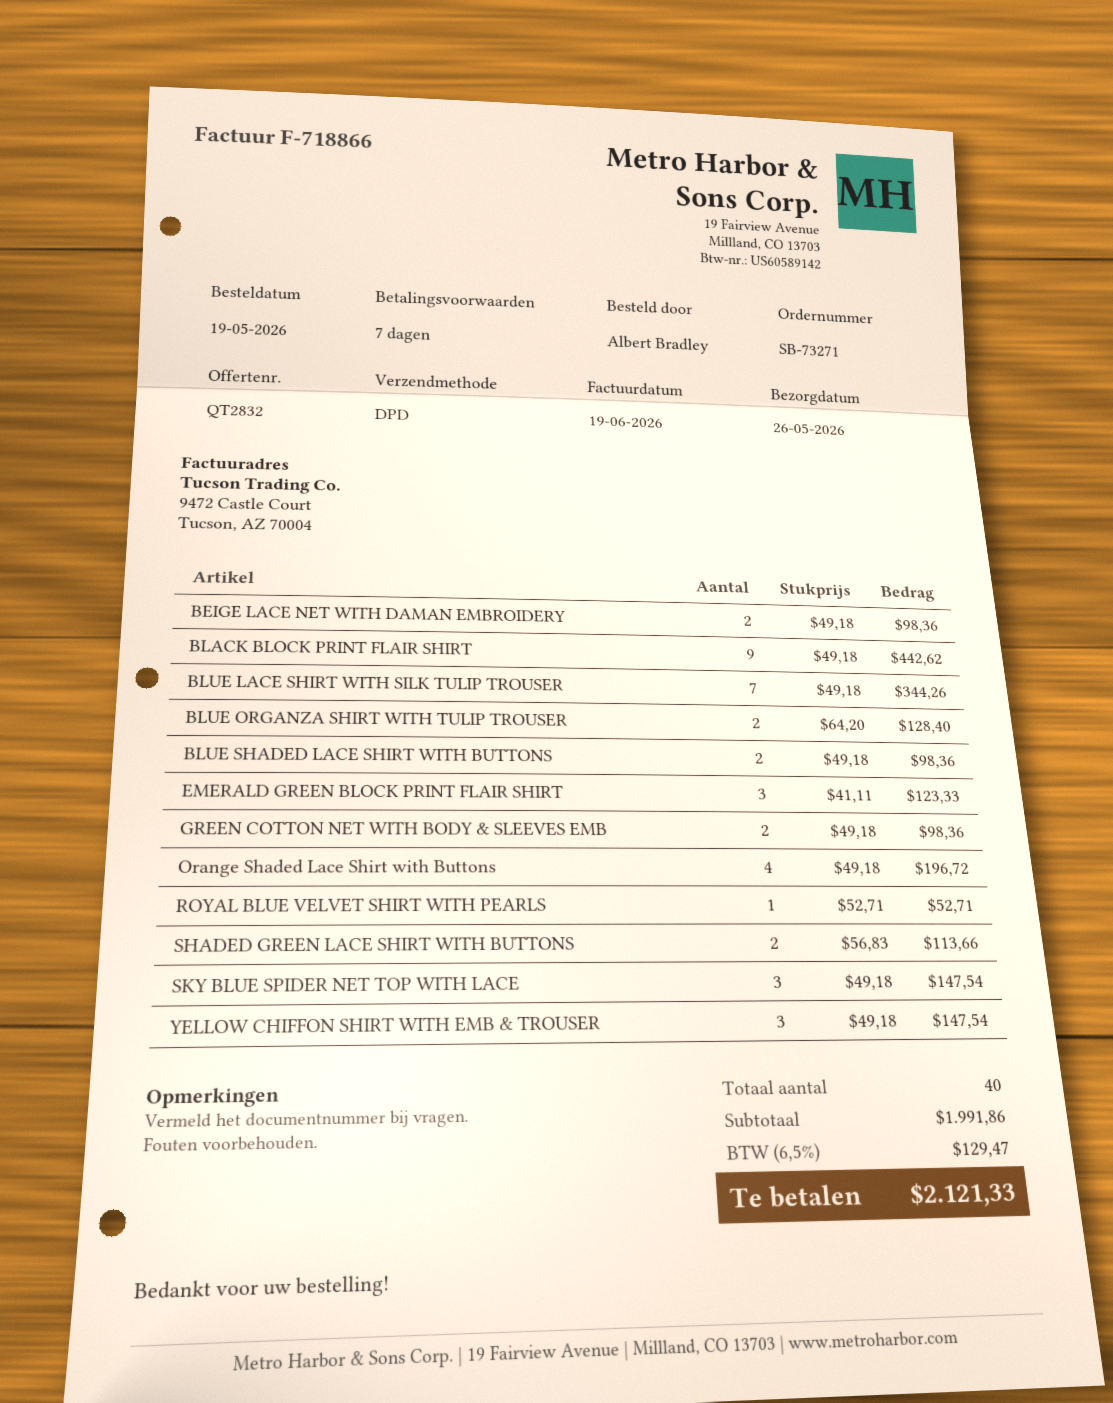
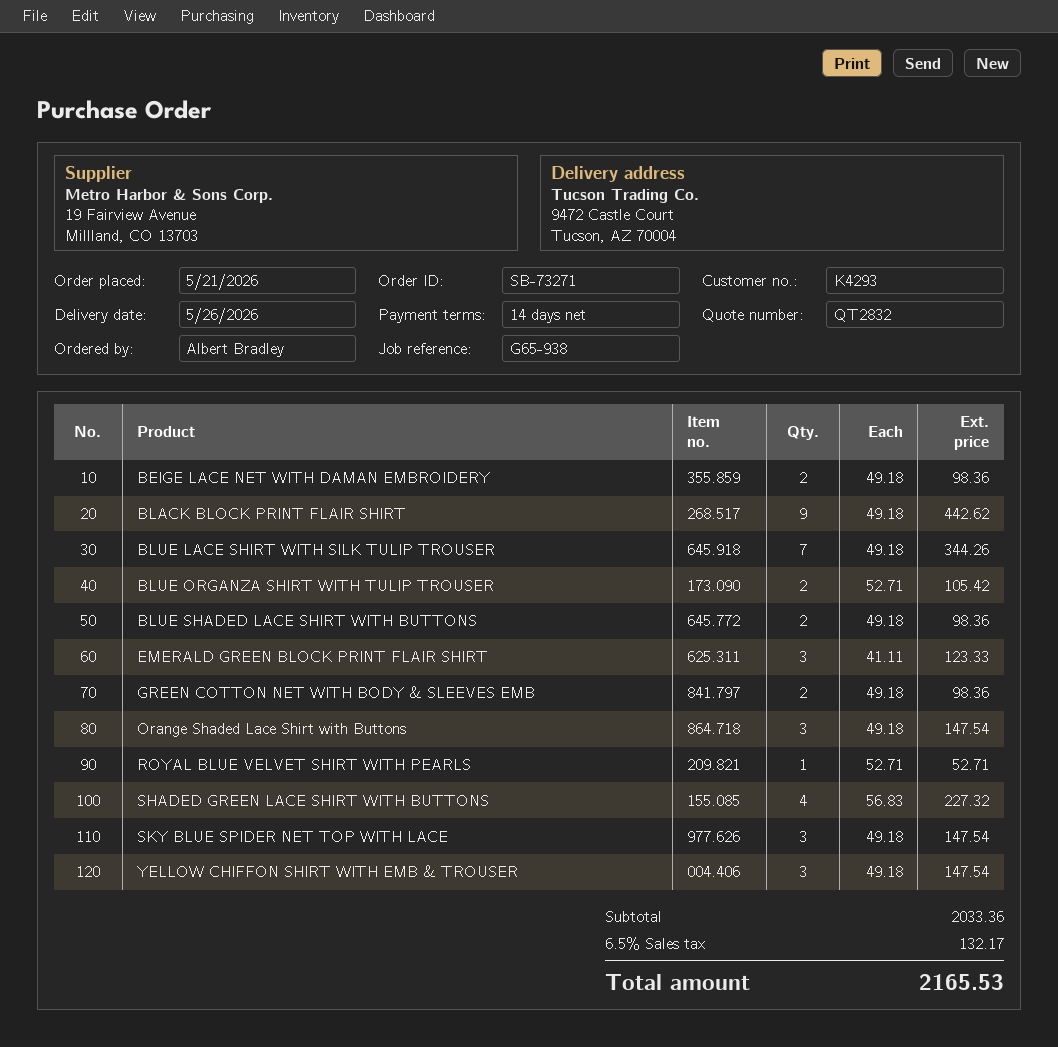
order date: 2026-05-19 -> 2026-05-21
payment terms: 7 days -> 14 days
BLUE ORGANZA SHIRT WITH TULIP TROUSER: 2 x 64.20 = 128.40 -> 2 x 52.71 = 105.42
Orange Shaded Lace Shirt with Buttons: 4 x 49.18 = 196.72 -> 3 x 49.18 = 147.54
SHADED GREEN LACE SHIRT WITH BUTTONS: 2 x 56.83 = 113.66 -> 4 x 56.83 = 227.32
subtotal: 1991.86 -> 2033.36
tax: 6.5% = 129.47 -> 6.5% = 132.17
total: 2121.33 -> 2165.53

